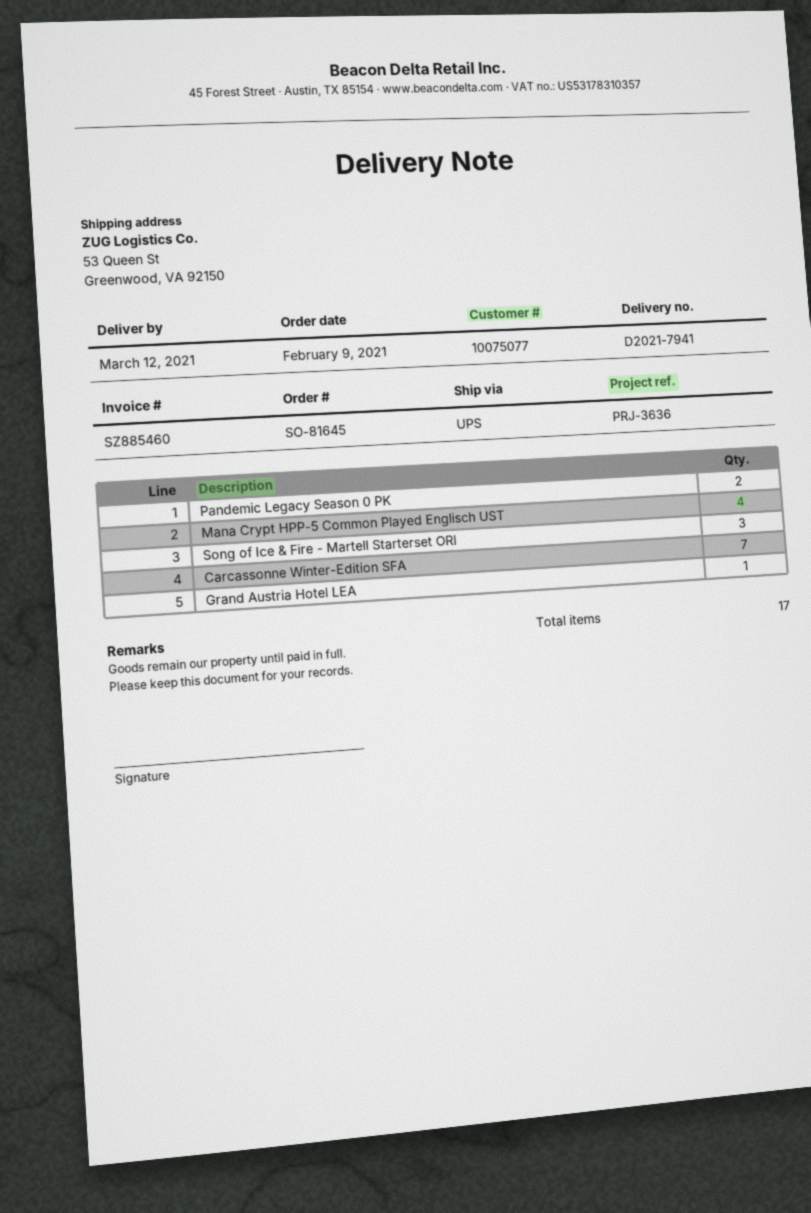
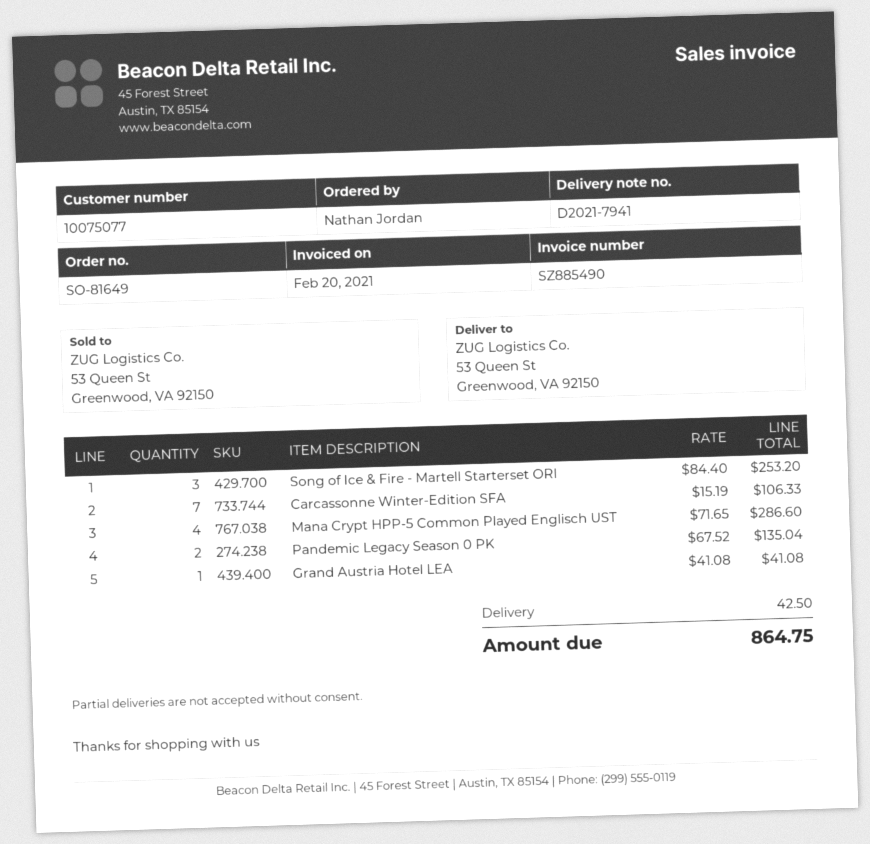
order number: SO-81645 -> SO-81649
invoice number: SZ885460 -> SZ885490

